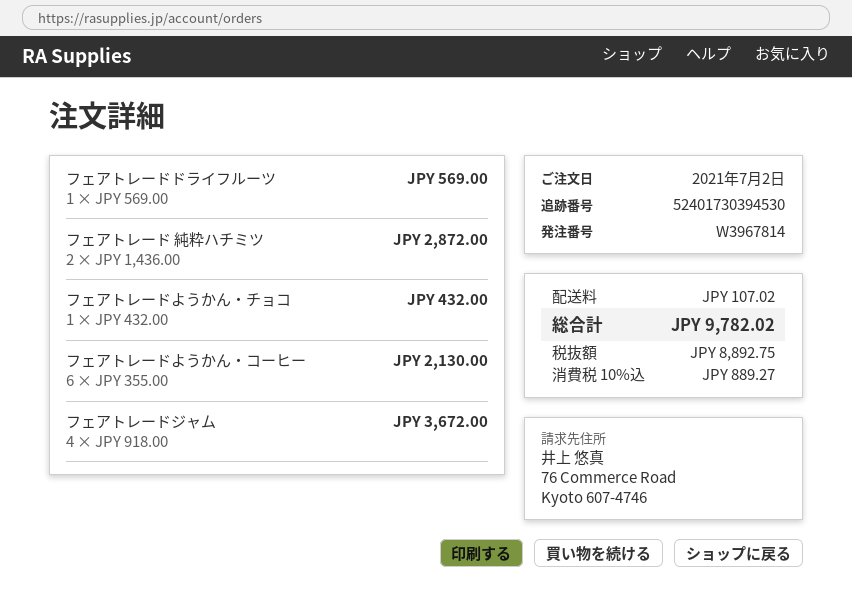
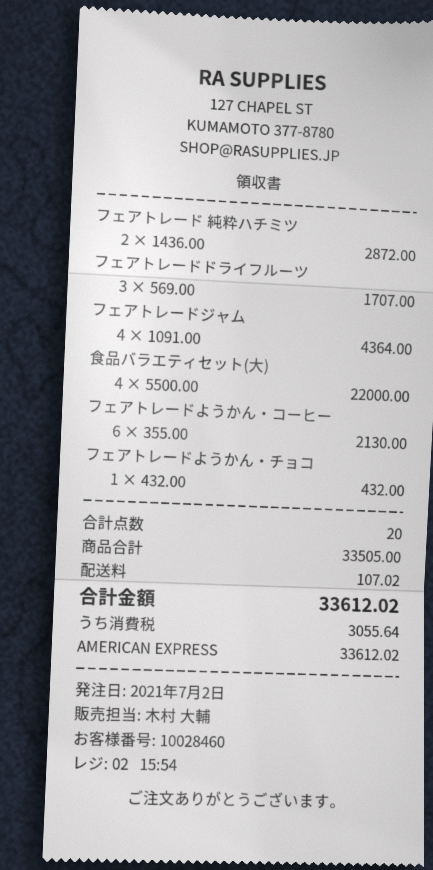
フェアトレードドライフルーツ: 1 x 569.00 = 569.00 -> 3 x 569.00 = 1707.00
フェアトレードジャム: 4 x 918.00 = 3672.00 -> 4 x 1091.00 = 4364.00
食品バラエティセット(大): none -> 4 x 5500.00 = 22000.00
tax: 889.27 -> 3055.64
total: 9782.02 -> 33612.02

